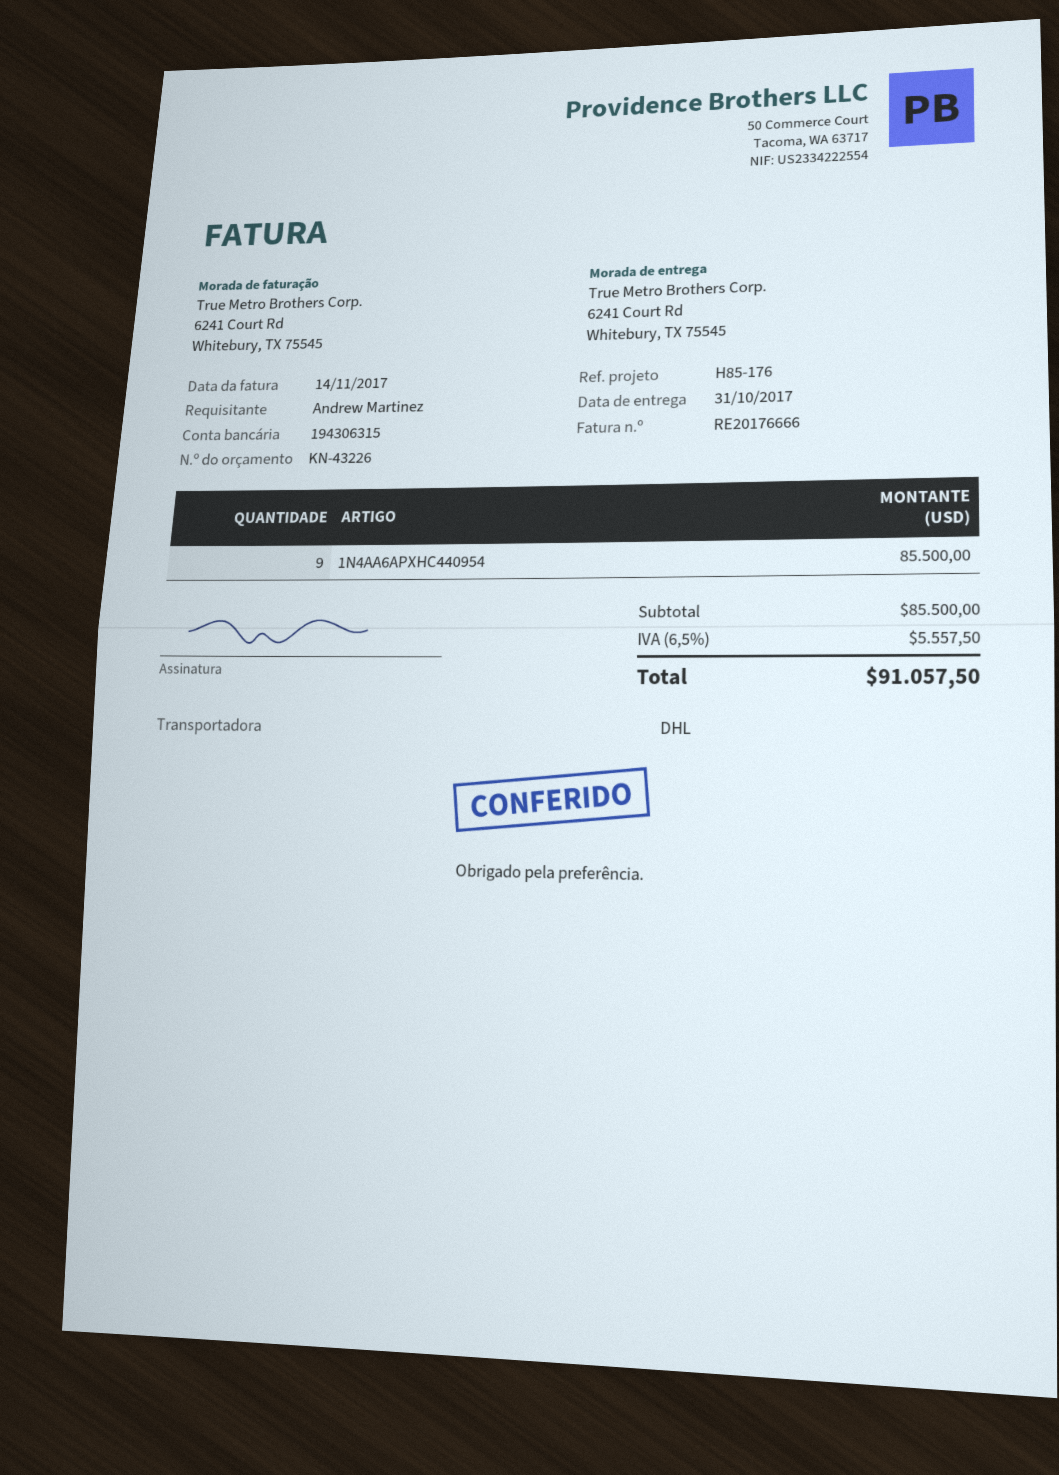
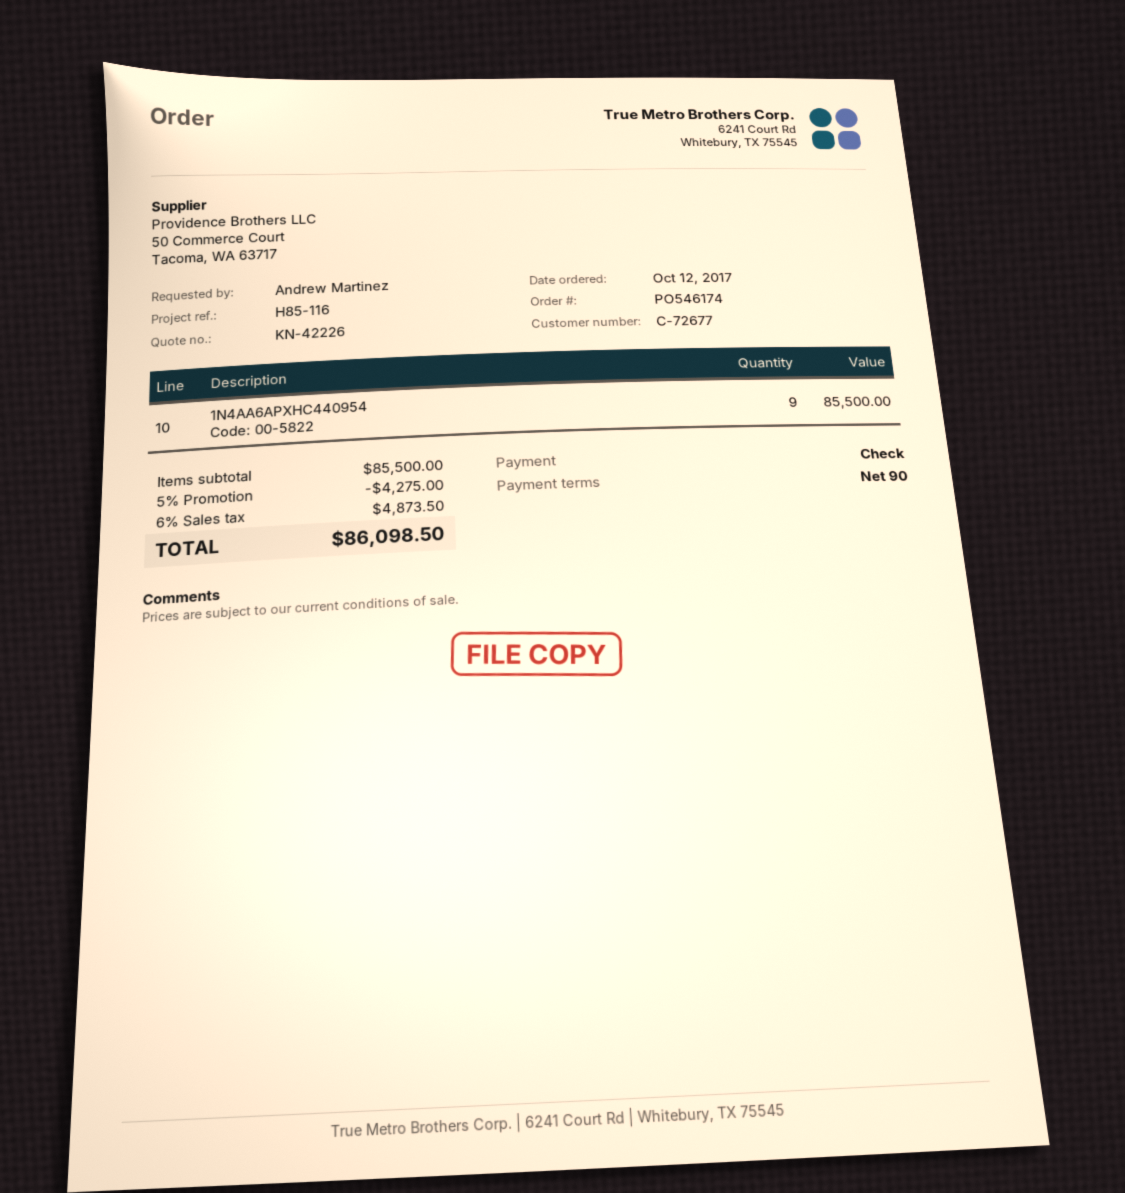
quote number: KN-43226 -> KN-42226
reference: H85-176 -> H85-116
discount: none -> 5% = 4275.00
tax: 6.5% = 5557.50 -> 6% = 4873.50
total: 91057.50 -> 86098.50

